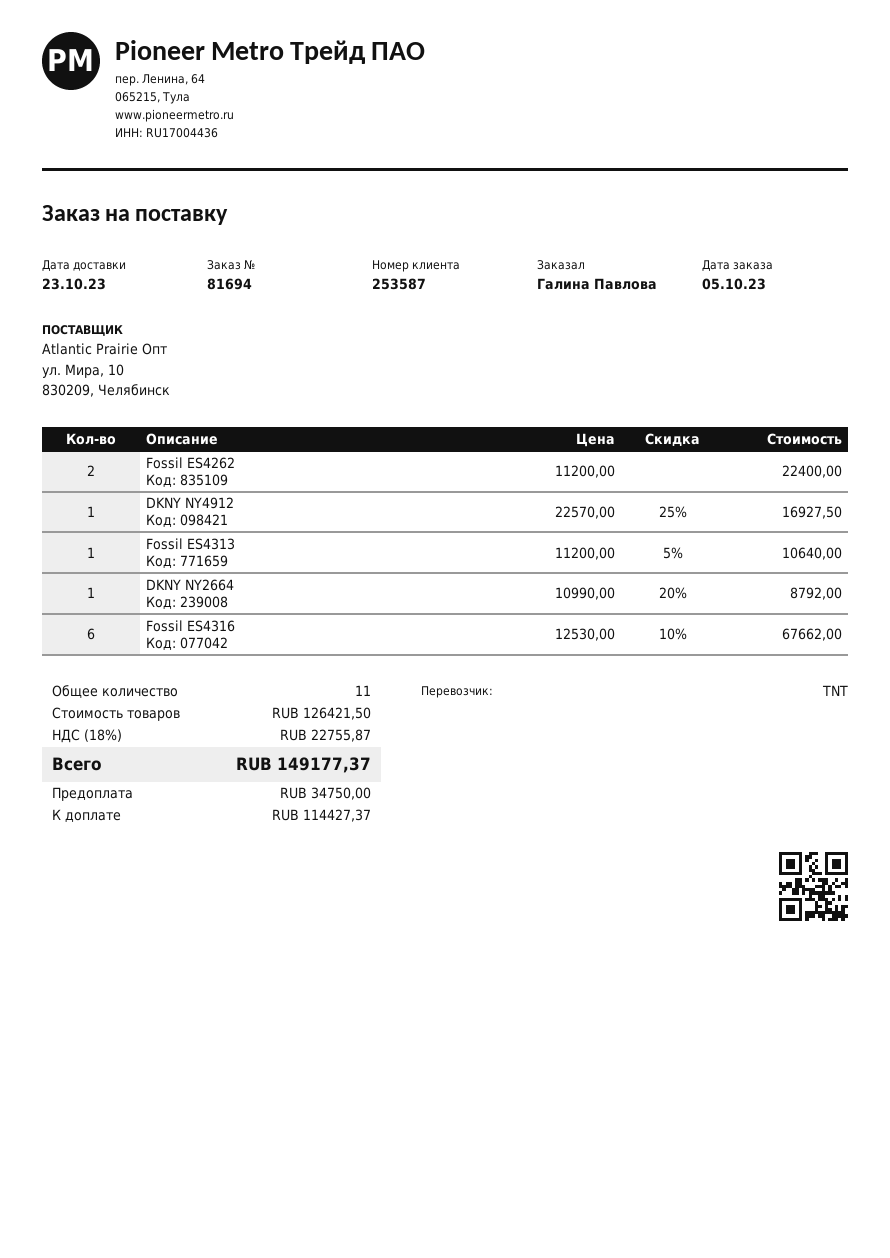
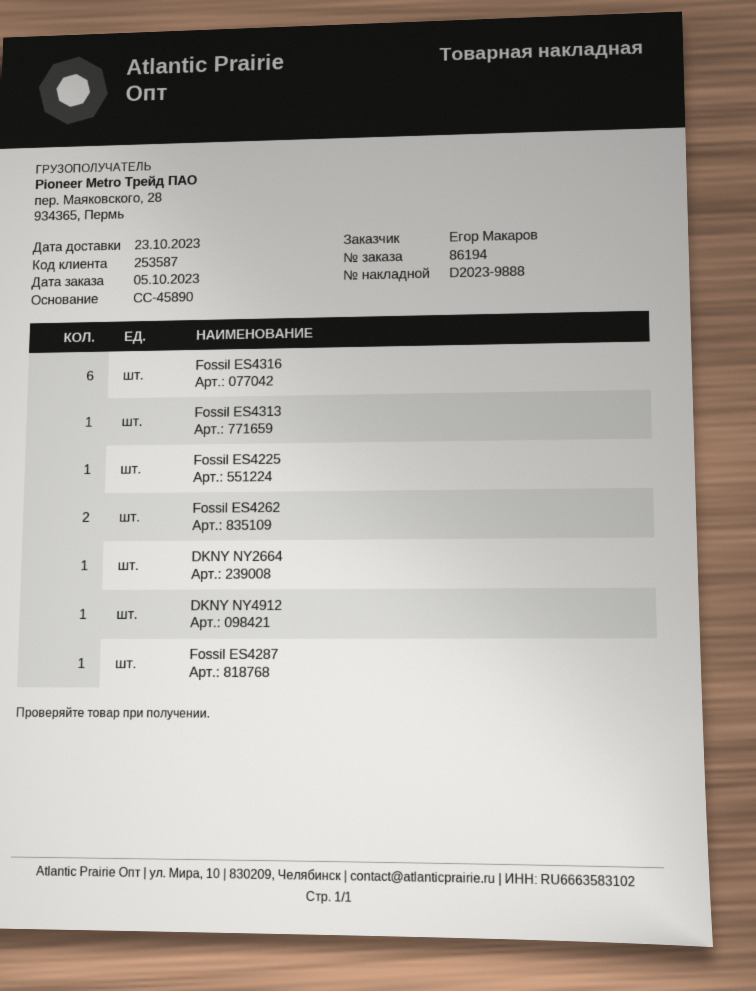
order number: 81694 -> 86194
ordered by: Галина Павлова -> Егор Макаров
Fossil ES4225: none -> 1
Fossil ES4287: none -> 1

